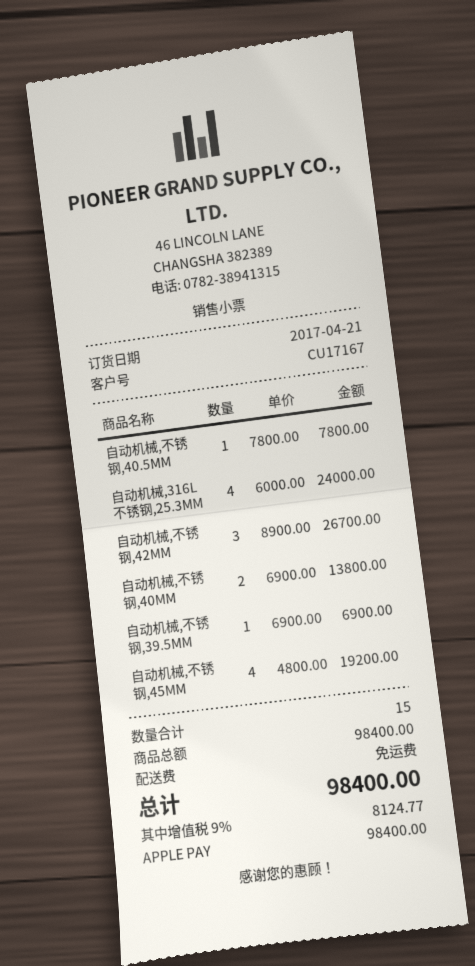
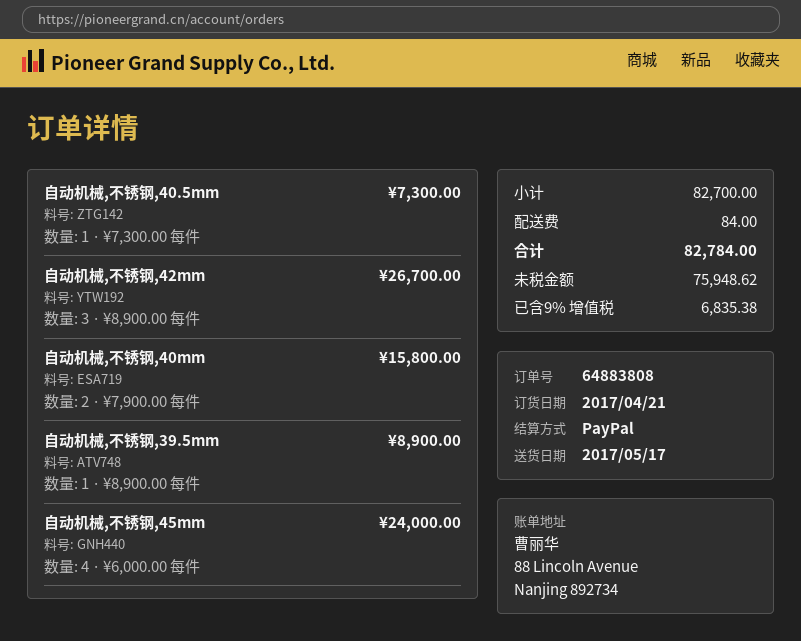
payment method: Apple Pay -> PayPal
自动机械,不锈钢,40.5MM: 1 x 7800.00 = 7800.00 -> 1 x 7300.00 = 7300.00
自动机械,316L不锈钢,25.3MM: 4 x 6000.00 = 24000.00 -> none
自动机械,不锈钢,40MM: 2 x 6900.00 = 13800.00 -> 2 x 7900.00 = 15800.00
自动机械,不锈钢,39.5MM: 1 x 6900.00 = 6900.00 -> 1 x 8900.00 = 8900.00
自动机械,不锈钢,45MM: 4 x 4800.00 = 19200.00 -> 4 x 6000.00 = 24000.00
subtotal: 98400.00 -> 82700.00
shipping: 0.00 -> 84.00
tax: 9% = 8124.77 -> 9% = 6835.38
total: 98400.00 -> 82784.00

